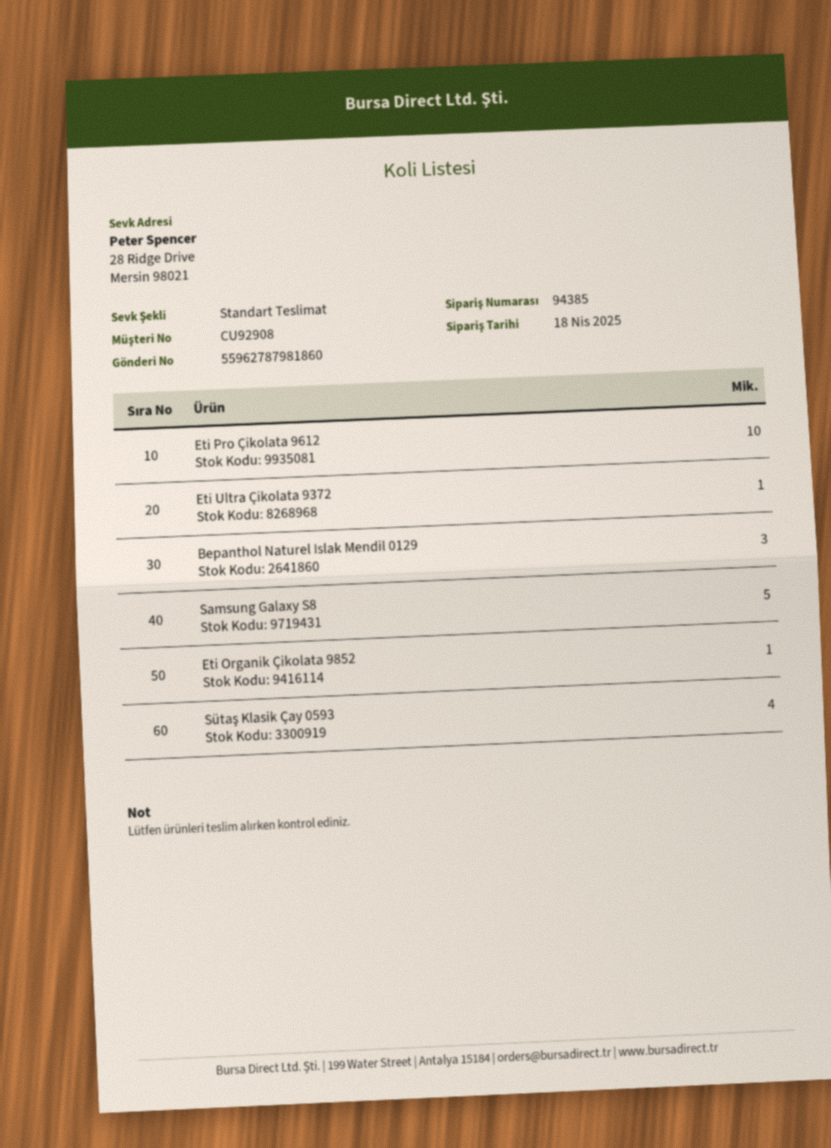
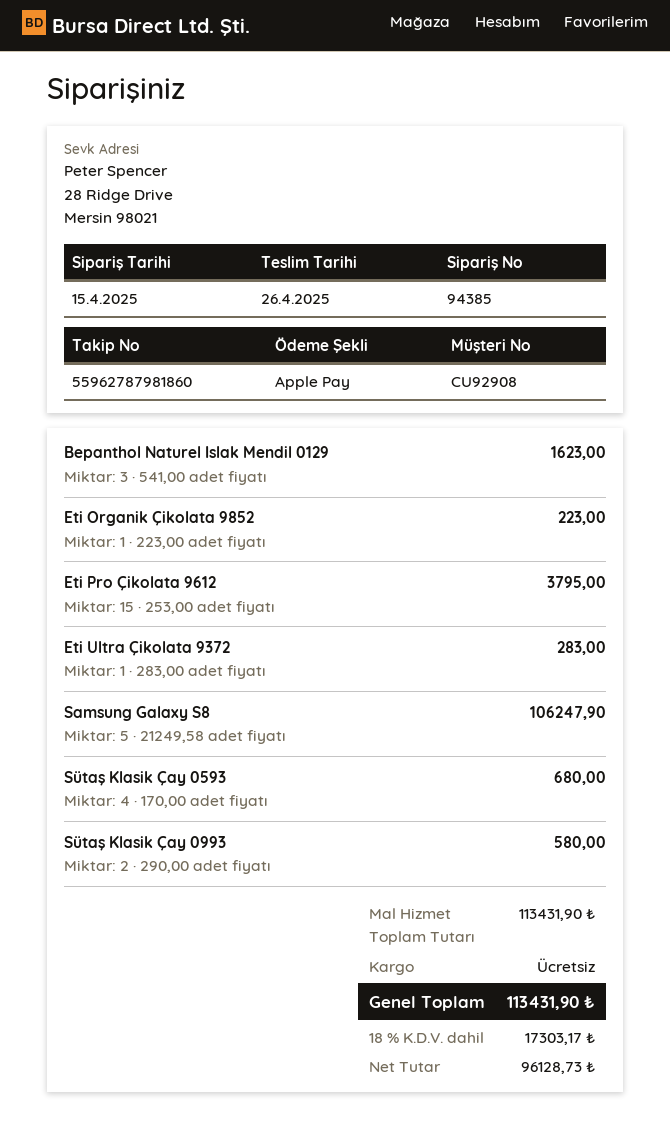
order date: 2025-04-18 -> 2025-04-15
Eti Pro Çikolata 9612: 10 -> 15
Sütaş Klasik Çay 0993: none -> 2

